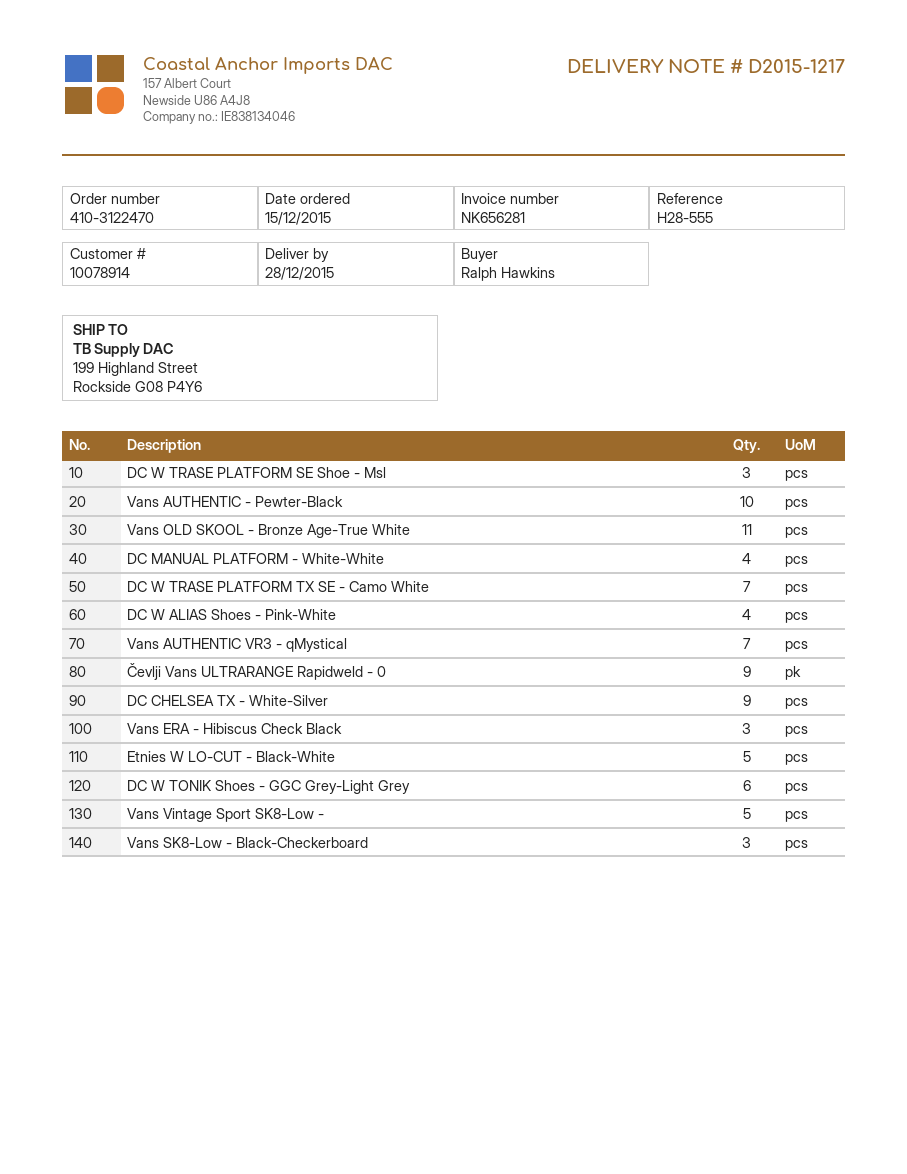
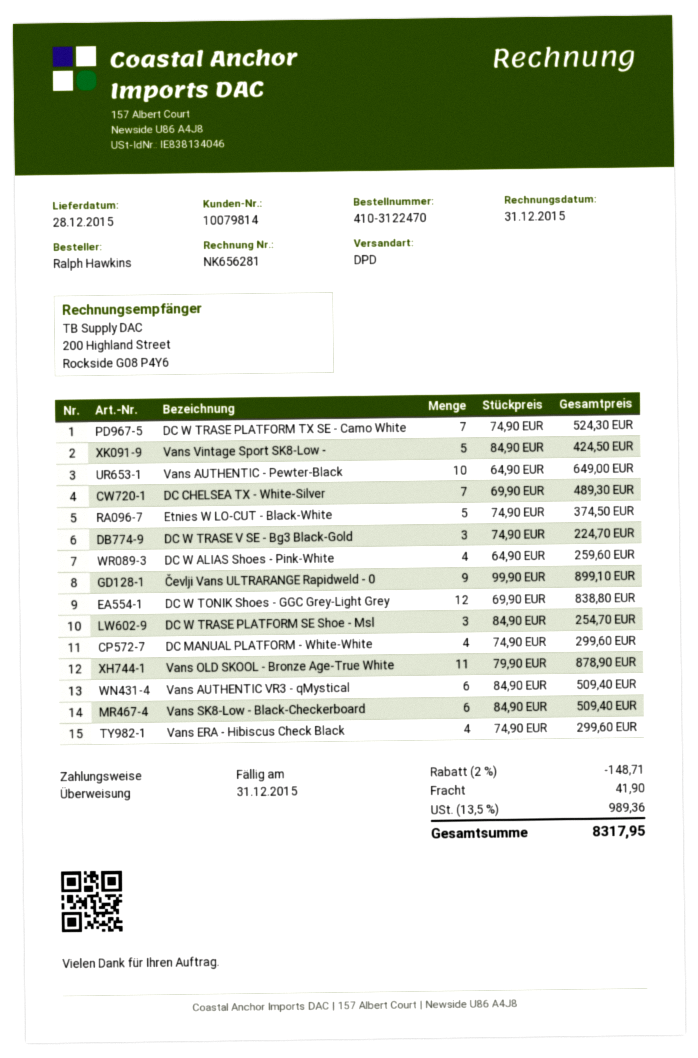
customer number: 10078914 -> 10079814
Vans AUTHENTIC VR3 - qMystical: 7 -> 6
DC CHELSEA TX - White-Silver: 9 -> 7
Vans ERA - Hibiscus Check Black: 3 -> 4
DC W TONIK Shoes - GGC Grey-Light Grey: 6 -> 12
Vans SK8-Low - Black-Checkerboard: 3 -> 6
DC W TRASE V SE - Bg3 Black-Gold: none -> 3

